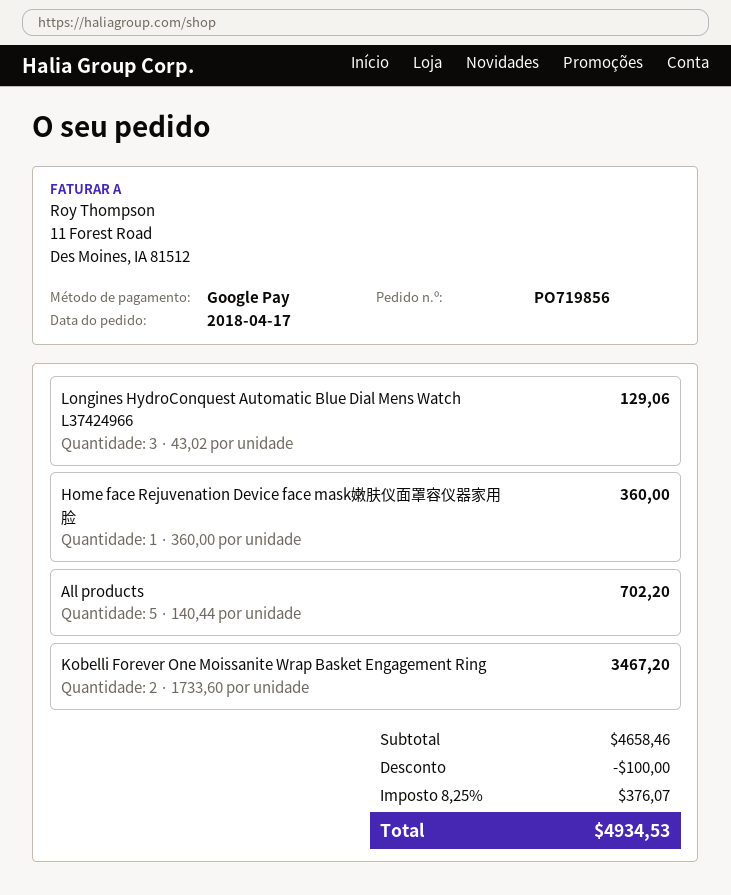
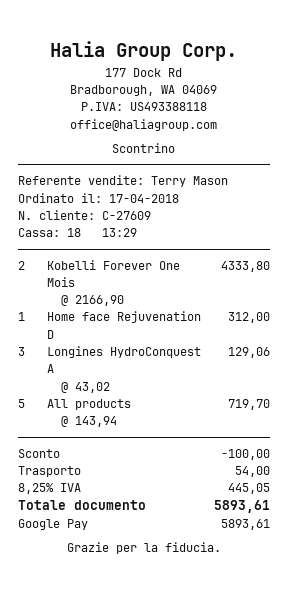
Home face Rejuvenation Device face mask嫩肤仪面罩容仪器家用脸: 1 x 360.00 = 360.00 -> 1 x 312.00 = 312.00
All products: 5 x 140.44 = 702.20 -> 5 x 143.94 = 719.70
Kobelli Forever One Moissanite Wrap Basket Engagement Ring: 2 x 1733.60 = 3467.20 -> 2 x 2166.90 = 4333.80
shipping: none -> 54.00
tax: 8.25% = 376.07 -> 8.25% = 445.05
total: 4934.53 -> 5893.61

